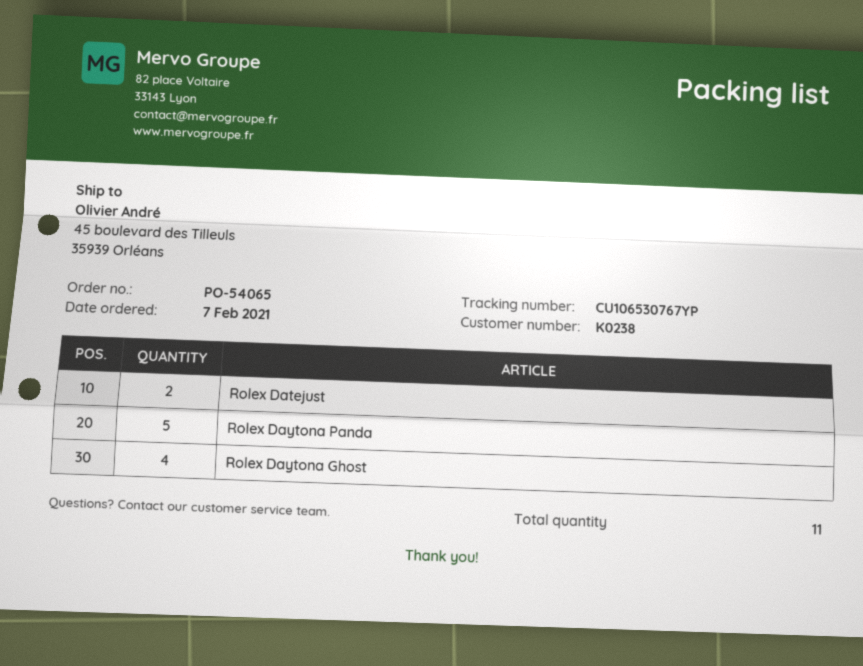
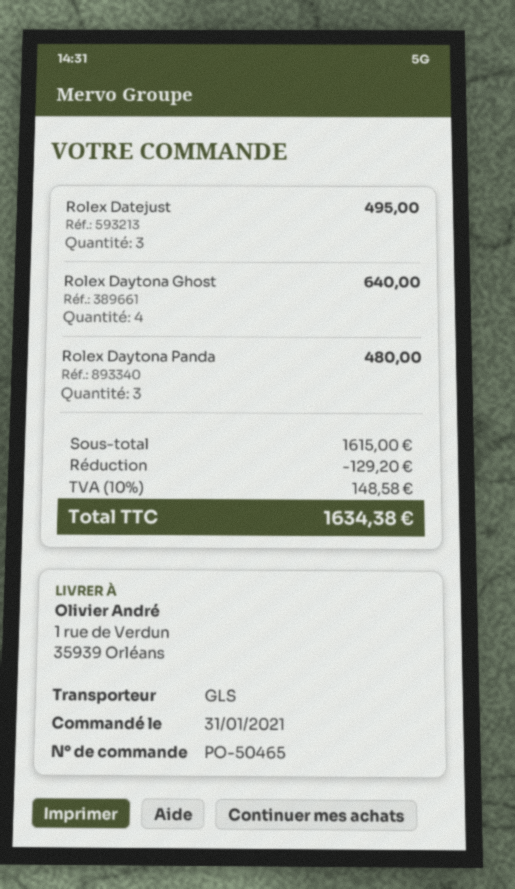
order number: PO-54065 -> PO-50465
order date: 2021-02-07 -> 2021-01-31
ship to: 45 boulevard des Tilleuls, 35939 Orléans -> 1 rue de Verdun, 35939 Orléans
Rolex Datejust: 2 -> 3
Rolex Daytona Panda: 5 -> 3

